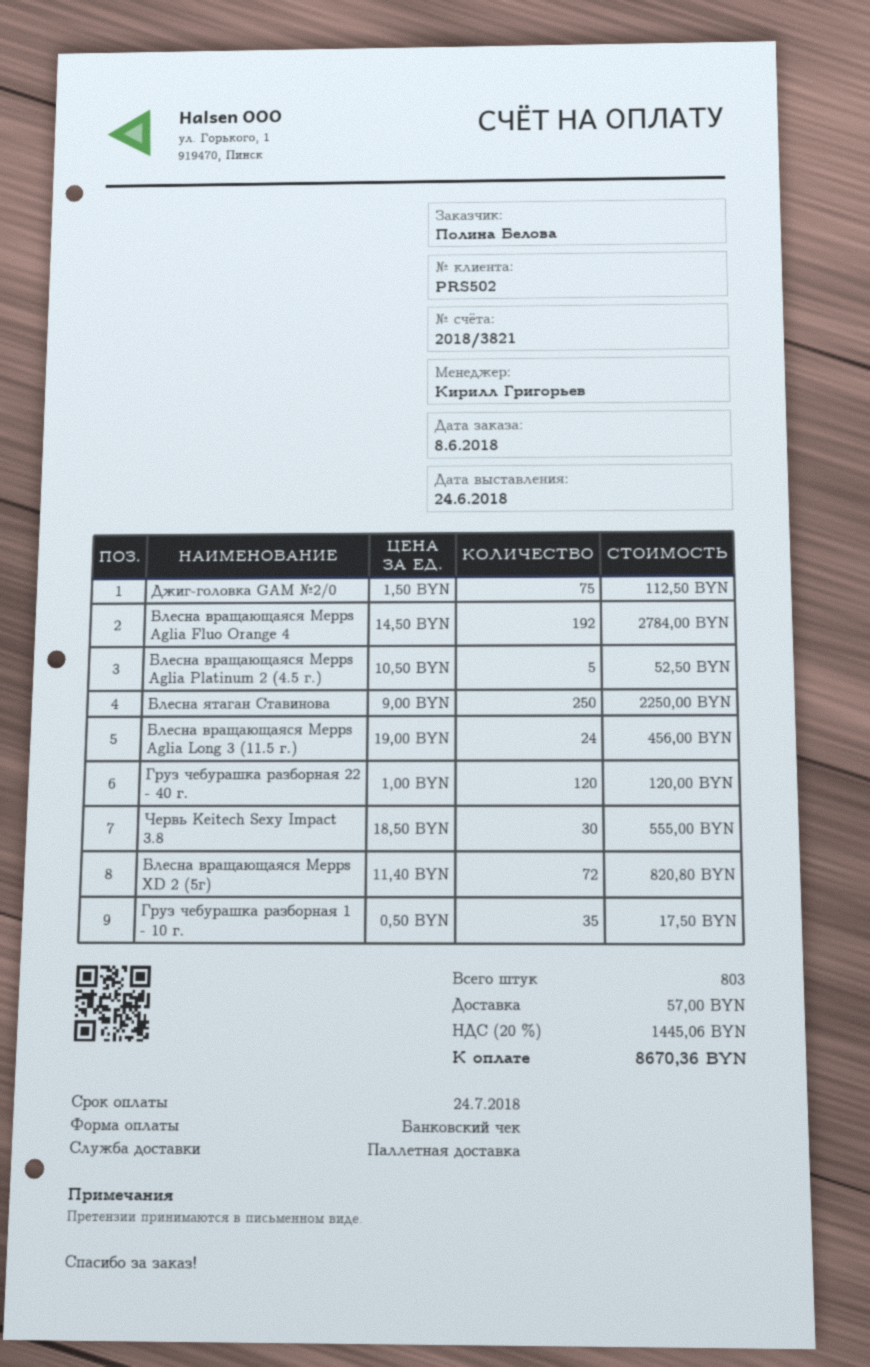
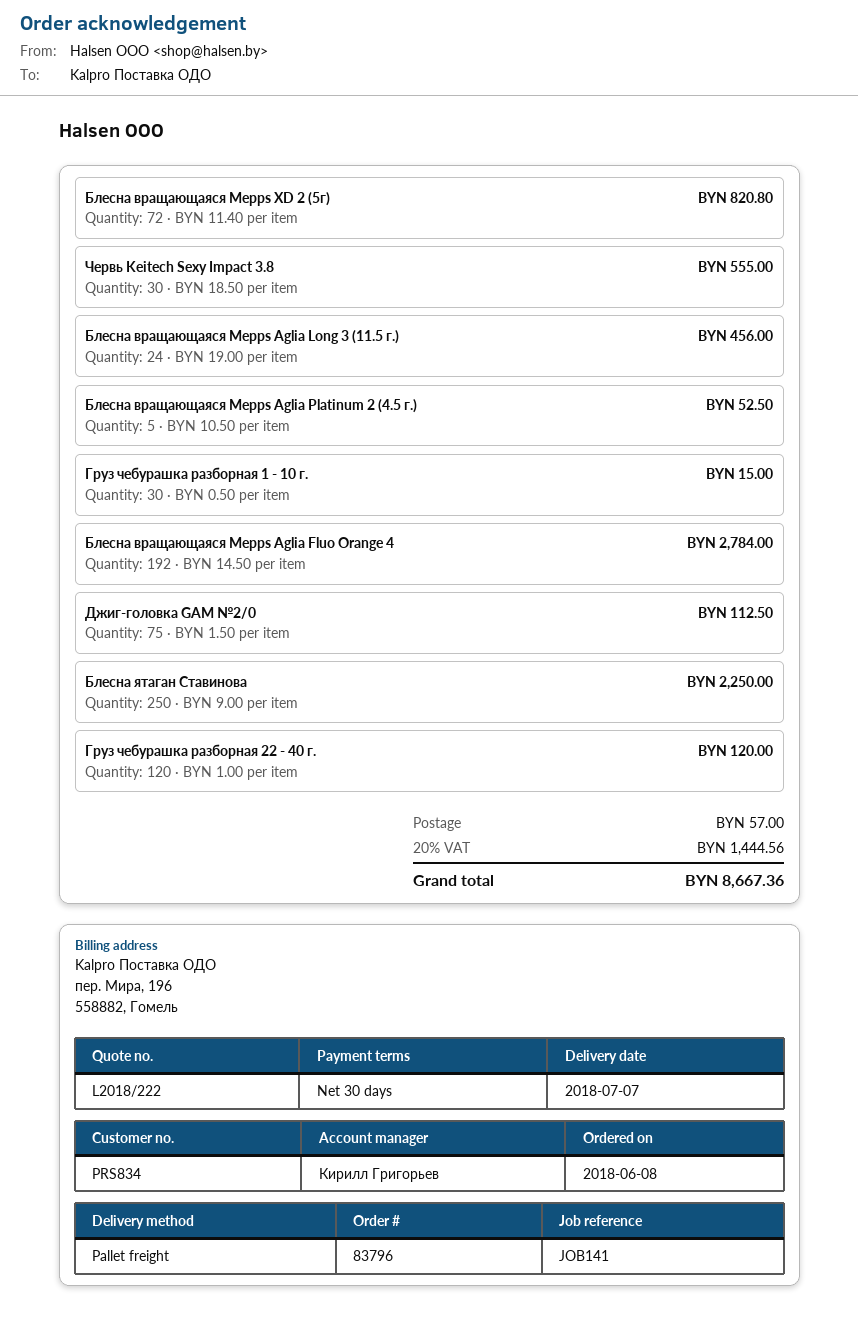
customer number: PRS502 -> PRS834
Груз чебурашка разборная 1 - 10 г.: 35 x 0.50 = 17.50 -> 30 x 0.50 = 15.00
tax: 20% = 1445.06 -> 20% = 1444.56
total: 8670.36 -> 8667.36

